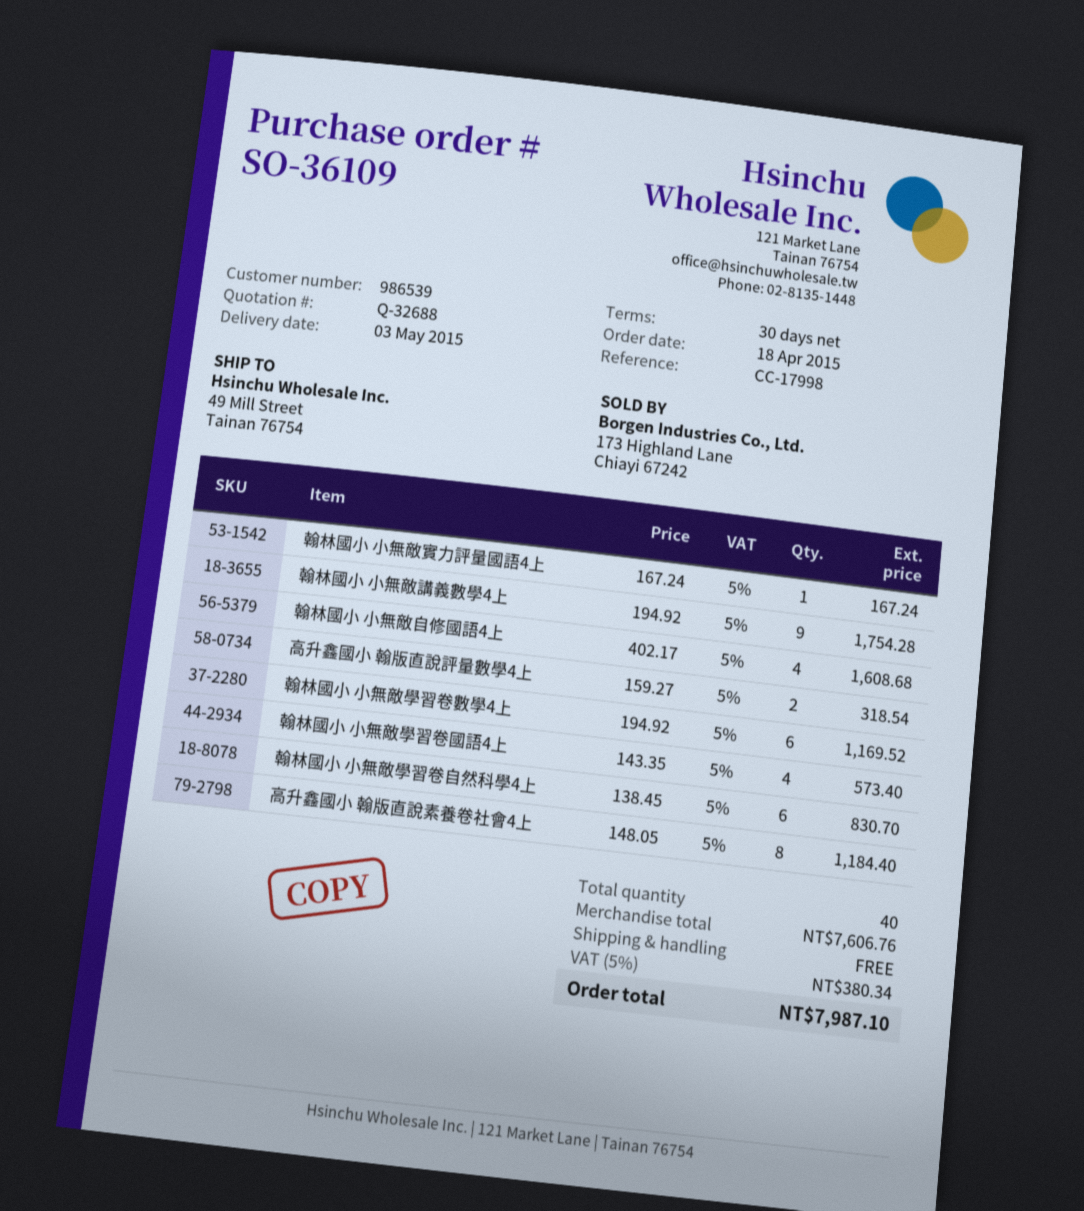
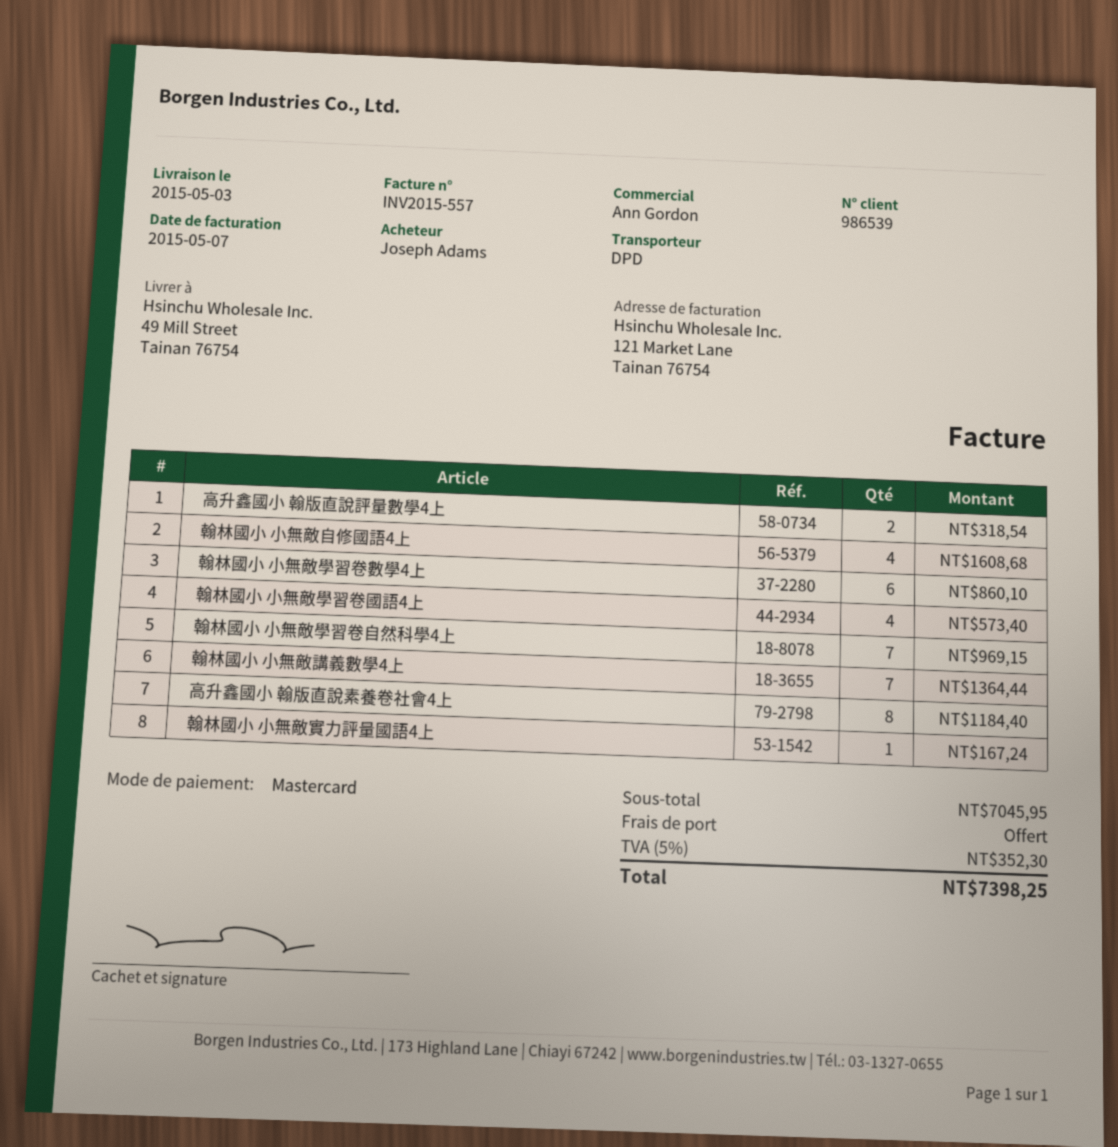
翰林國小 小無敵講義數學4上: 9 for 1754.28 -> 7 for 1364.44
翰林國小 小無敵學習卷數學4上: 6 for 1169.52 -> 6 for 860.10
翰林國小 小無敵學習卷自然科學4上: 6 for 830.70 -> 7 for 969.15
subtotal: 7606.76 -> 7045.95
tax: 5% = 380.34 -> 5% = 352.30
total: 7987.10 -> 7398.25

